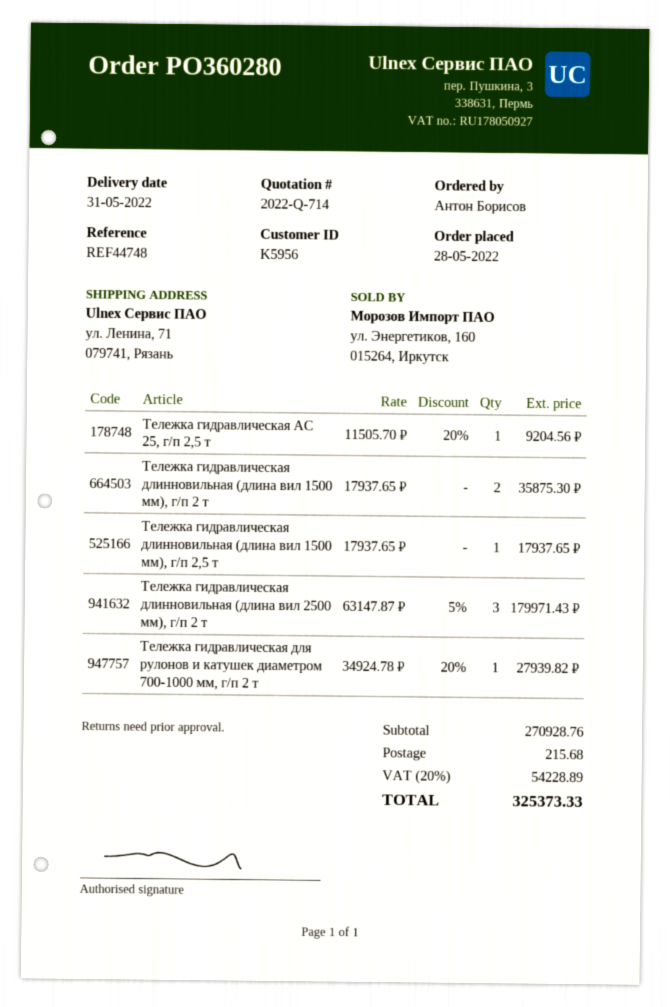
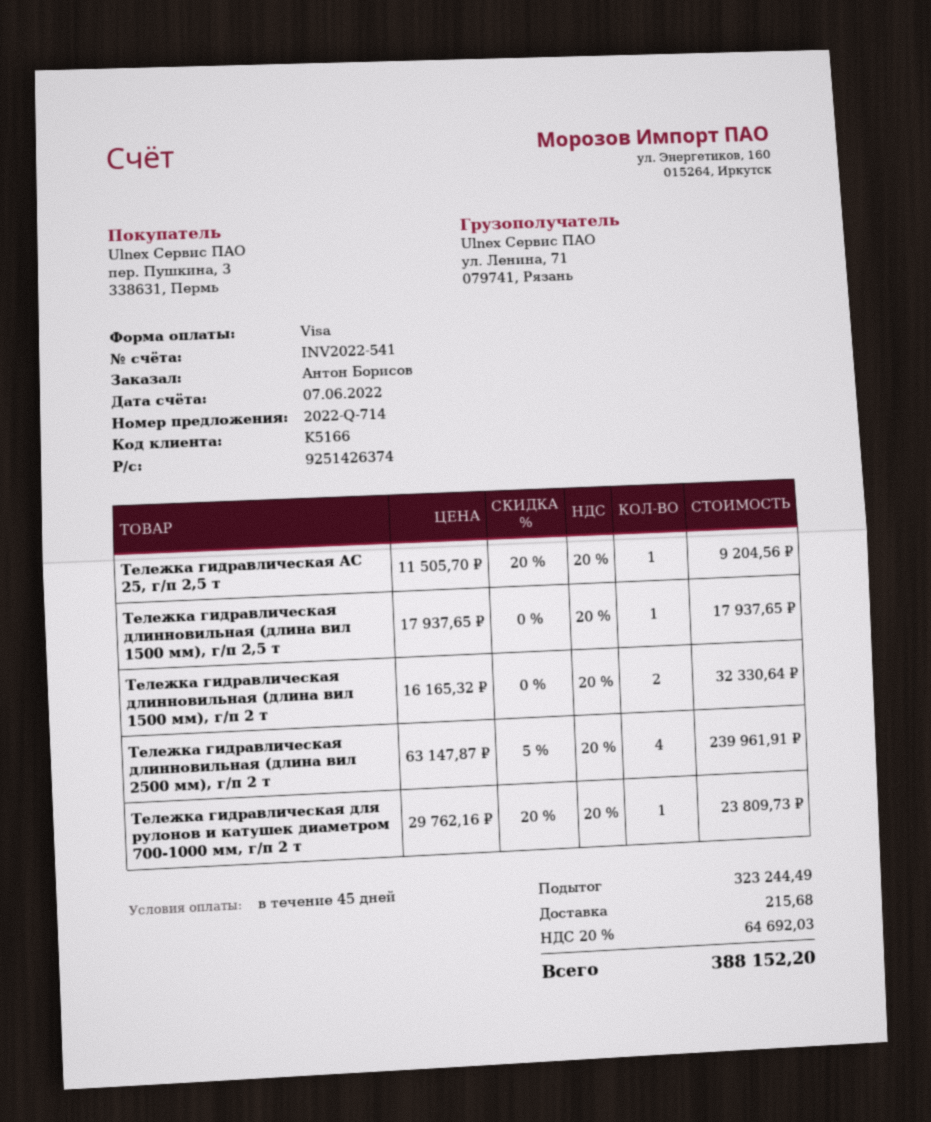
customer number: K5956 -> K5166
Тележка гидравлическая длинновильная (длина вил 1500 мм), г/п 2 т: 2 x 17937.65 = 35875.30 -> 2 x 16165.32 = 32330.64
Тележка гидравлическая длинновильная (длина вил 2500 мм), г/п 2 т: 3 x 63147.87 - 5% = 179971.43 -> 4 x 63147.87 - 5% = 239961.91
Тележка гидравлическая для рулонов и катушек диаметром 700-1000 мм, г/п 2 т: 1 x 34924.78 - 20% = 27939.82 -> 1 x 29762.16 - 20% = 23809.73
subtotal: 270928.76 -> 323244.49
tax: 20% = 54228.89 -> 20% = 64692.03
total: 325373.33 -> 388152.20

